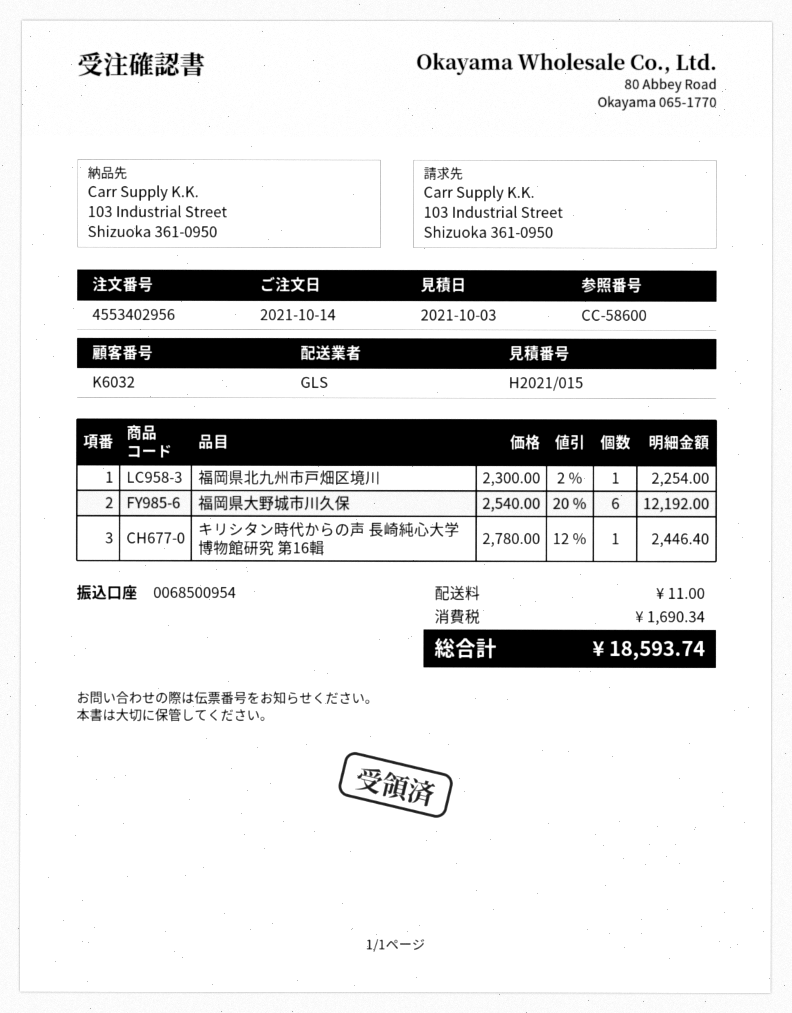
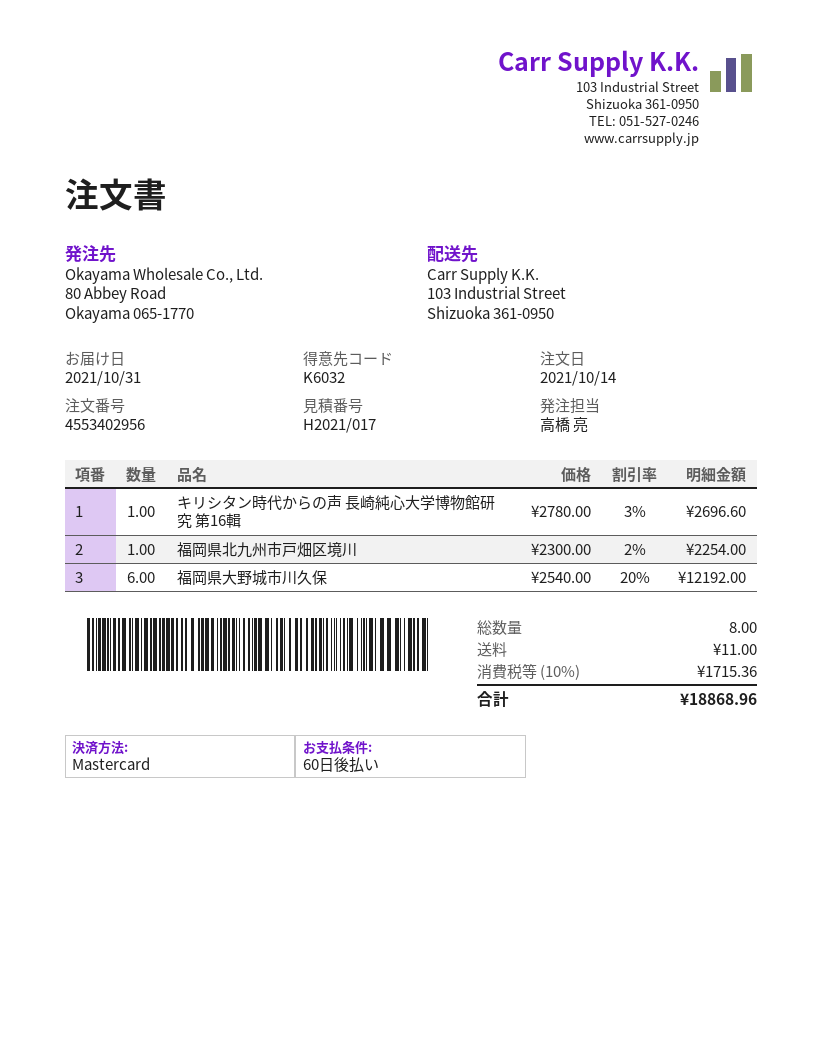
quote number: H2021/015 -> H2021/017
キリシタン時代からの声 長崎純心大学博物館研究 第16輯: 1 x 2780.00 - 12% = 2446.40 -> 1 x 2780.00 - 3% = 2696.60
tax: 1690.34 -> 1715.36
total: 18593.74 -> 18868.96

